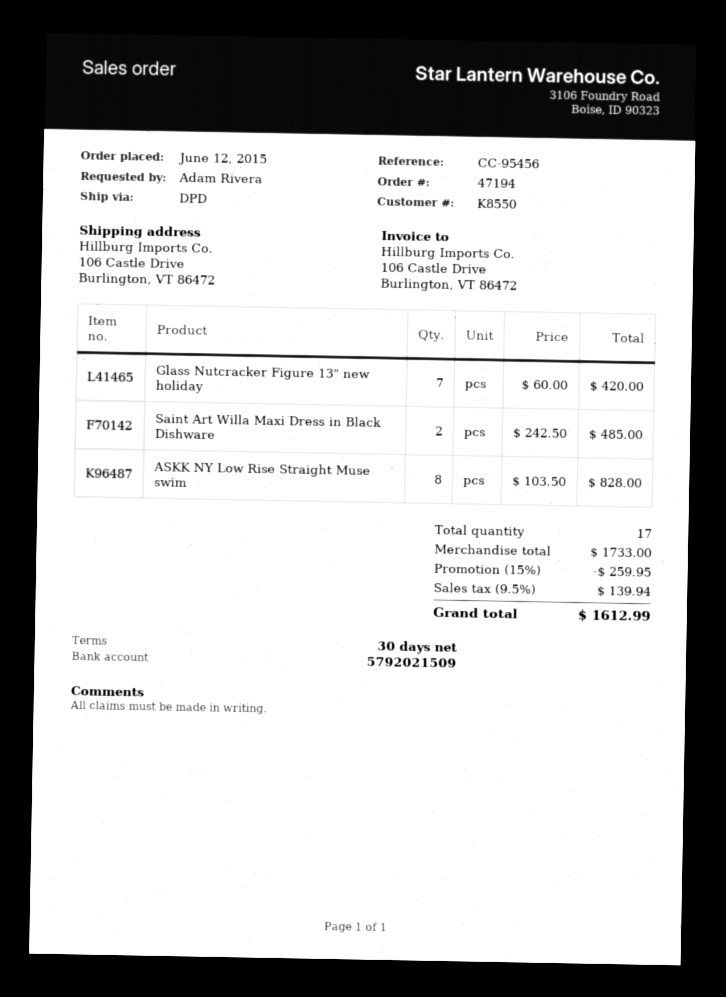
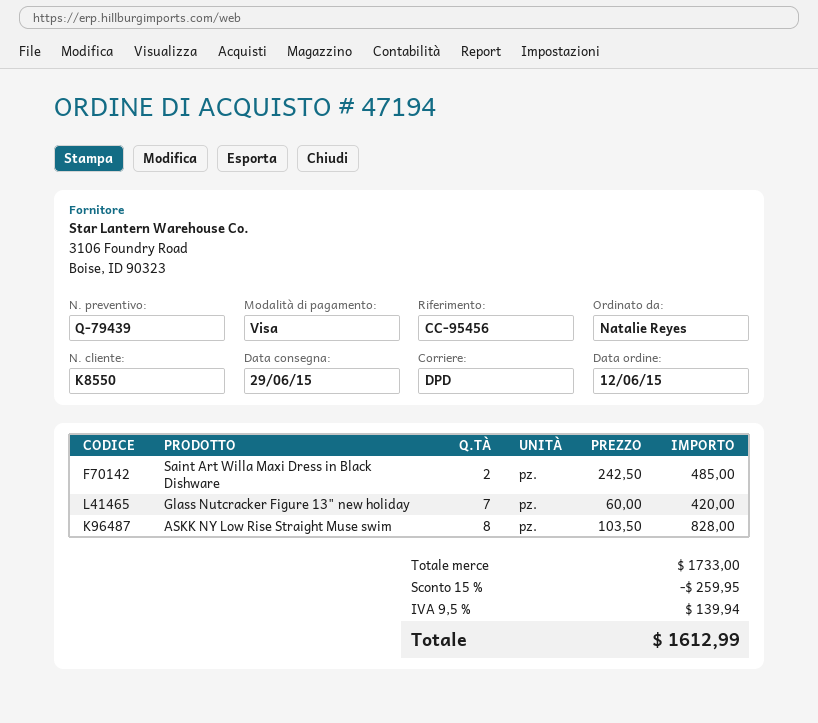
ordered by: Adam Rivera -> Natalie Reyes

